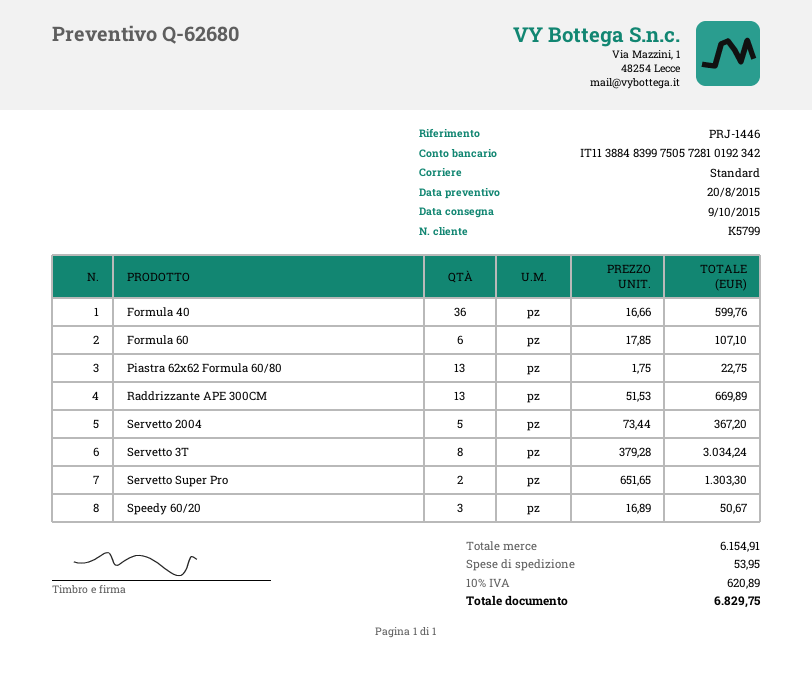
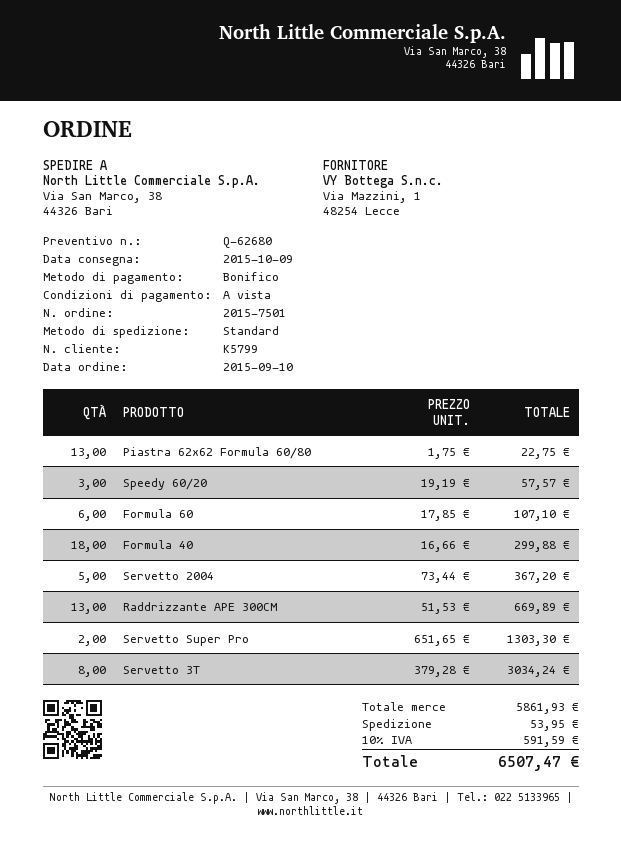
Formula 40: 36 x 16.66 = 599.76 -> 18 x 16.66 = 299.88
Speedy 60/20: 3 x 16.89 = 50.67 -> 3 x 19.19 = 57.57
subtotal: 6154.91 -> 5861.93
tax: 10% = 620.89 -> 10% = 591.59
total: 6829.75 -> 6507.47

